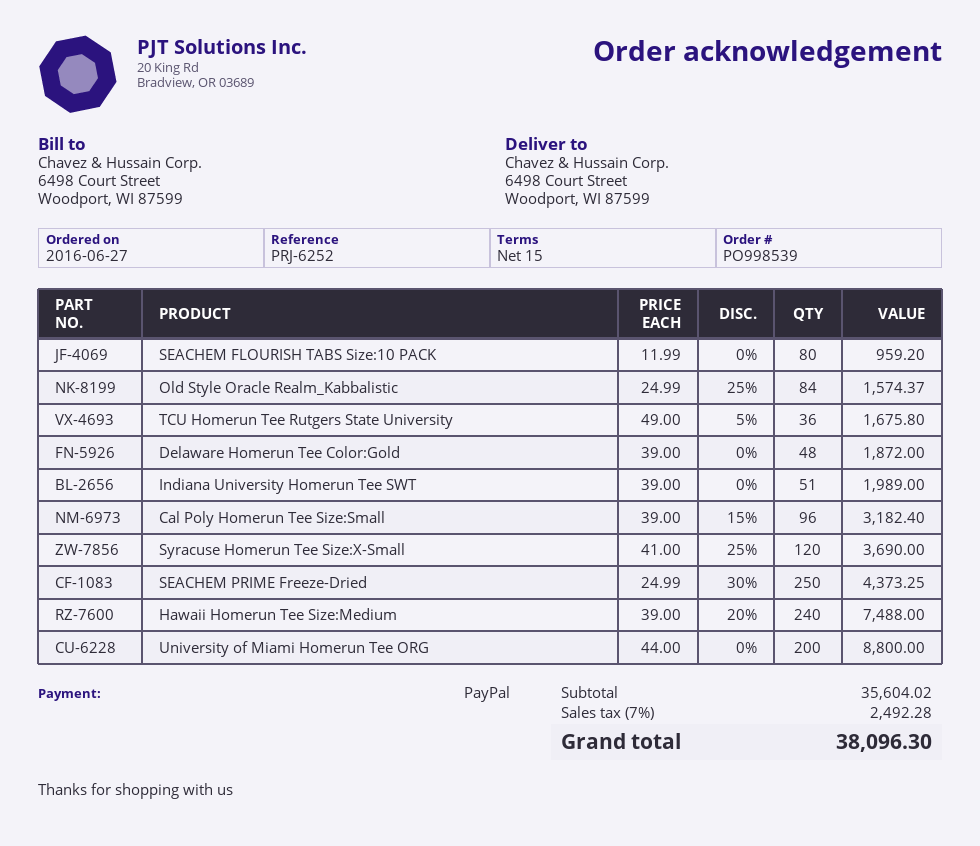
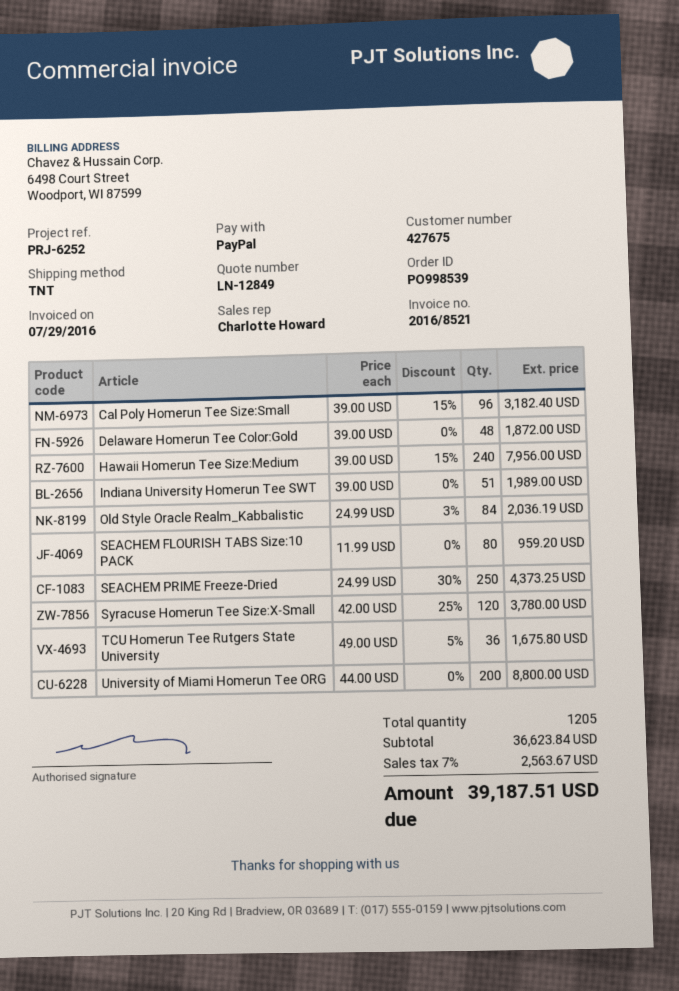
Old Style Oracle Realm_Kabbalistic: 84 x 24.99 - 25% = 1574.37 -> 84 x 24.99 - 3% = 2036.19
Syracuse Homerun Tee Size:X-Small: 120 x 41.00 - 25% = 3690.00 -> 120 x 42.00 - 25% = 3780.00
Hawaii Homerun Tee Size:Medium: 240 x 39.00 - 20% = 7488.00 -> 240 x 39.00 - 15% = 7956.00
subtotal: 35604.02 -> 36623.84
tax: 7% = 2492.28 -> 7% = 2563.67
total: 38096.30 -> 39187.51

